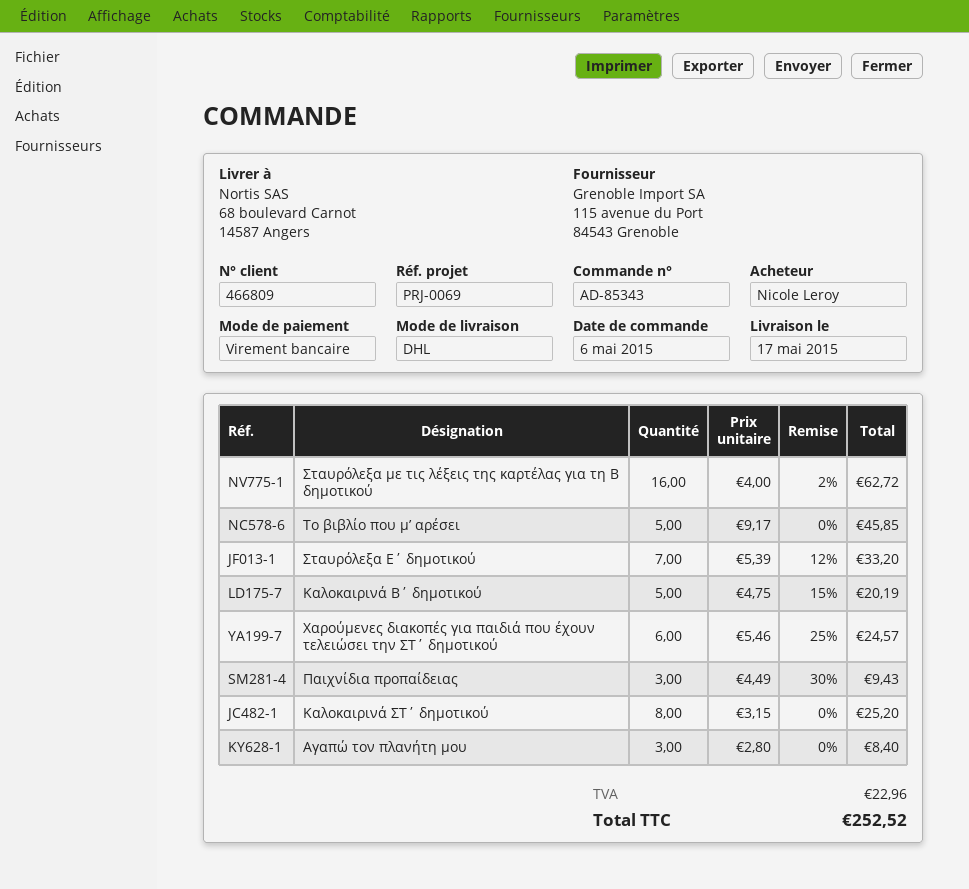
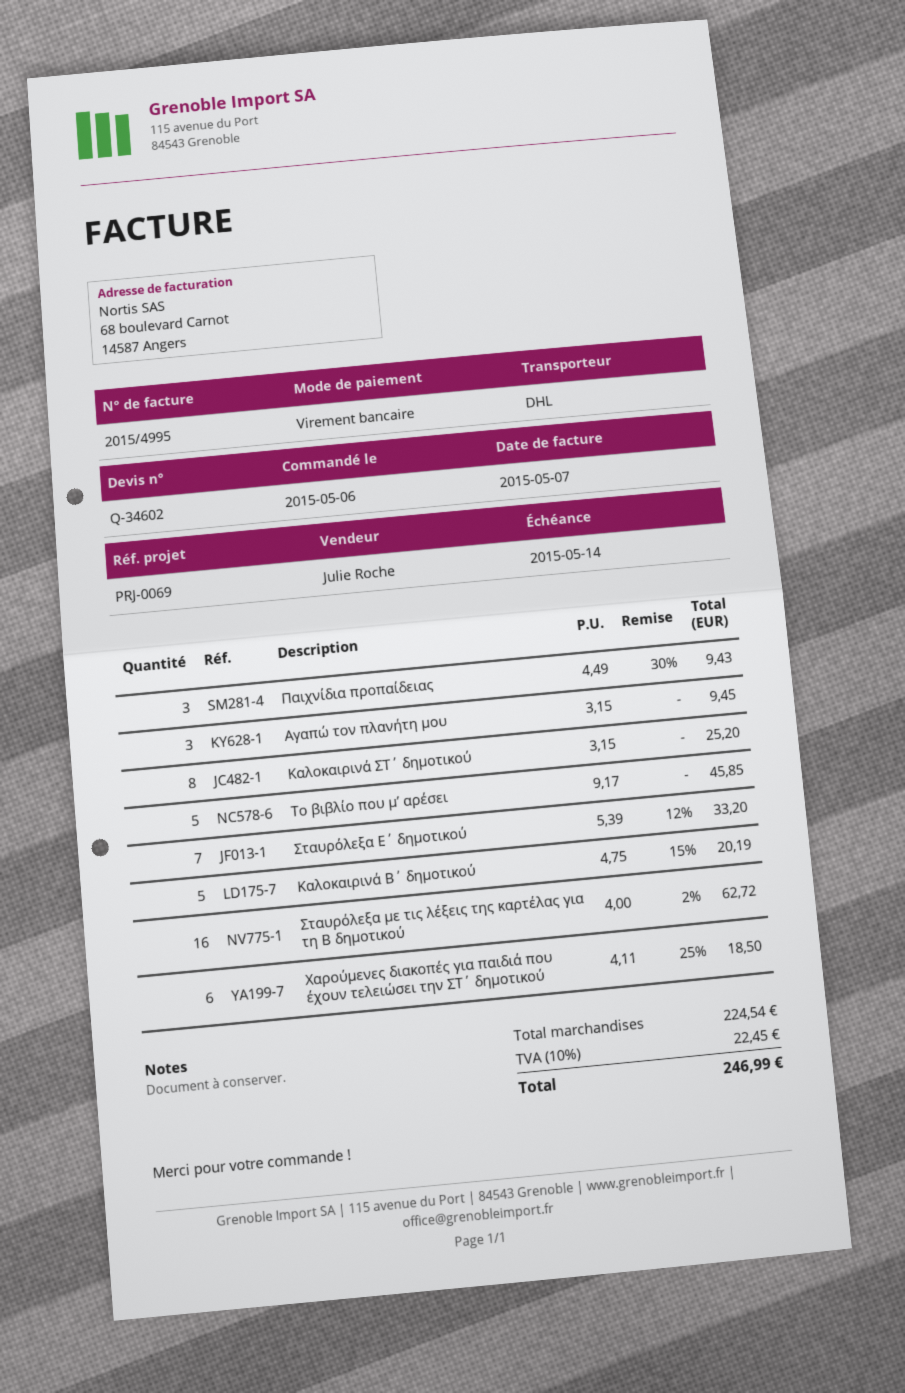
Χαρούμενες διακοπές για παιδιά που έχουν τελειώσει την ΣΤ΄ δημοτικού: 6 x 5.46 - 25% = 24.57 -> 6 x 4.11 - 25% = 18.50
Αγαπώ τον πλανήτη μου: 3 x 2.80 = 8.40 -> 3 x 3.15 = 9.45
tax: 22.96 -> 22.45
total: 252.52 -> 246.99

